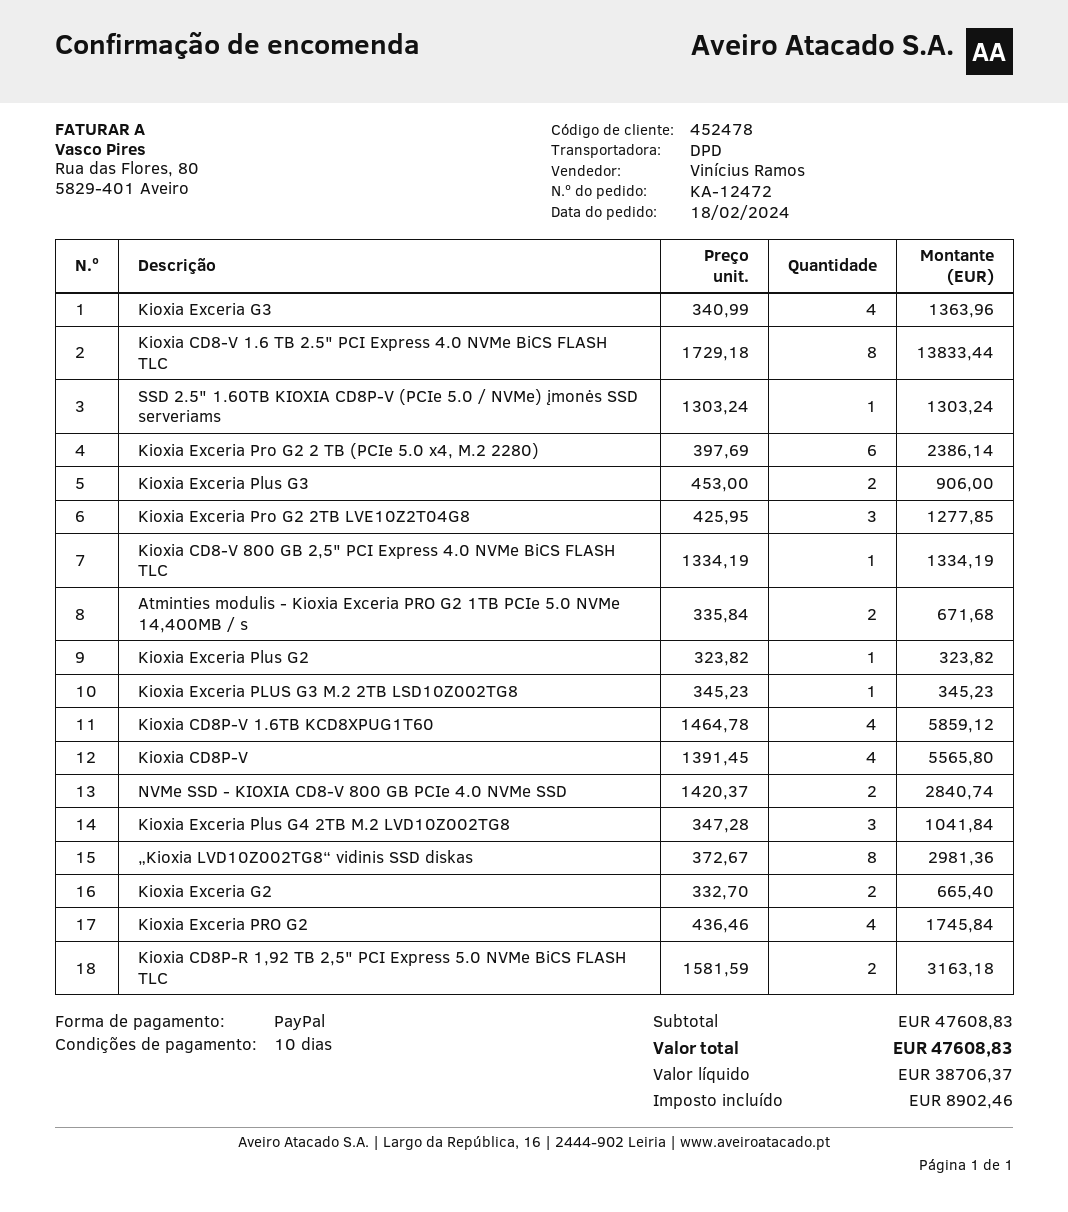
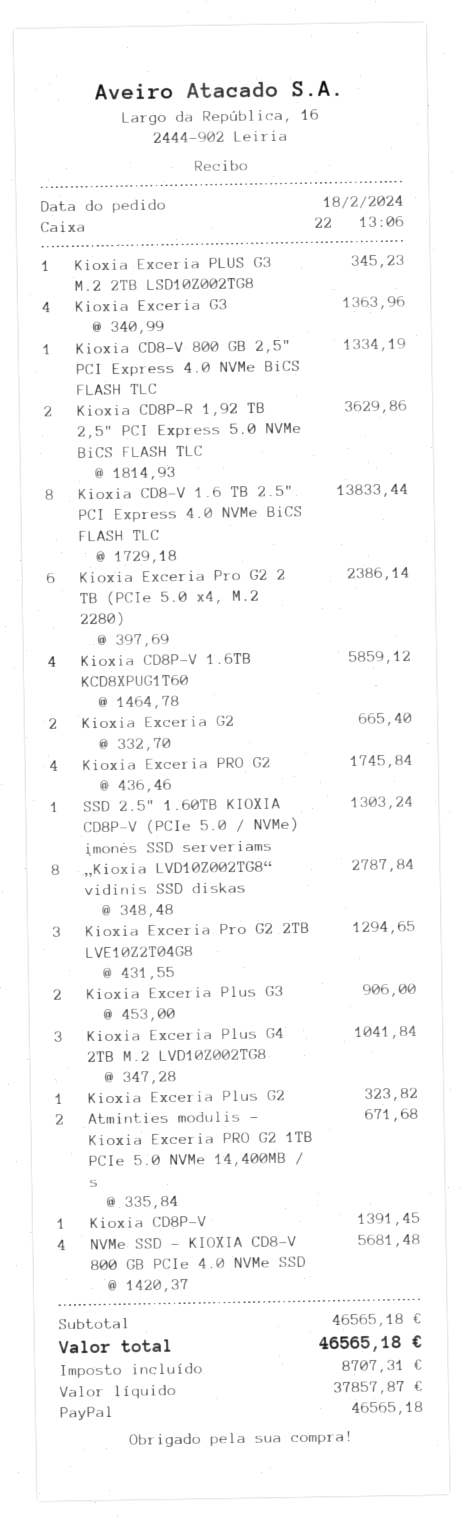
Kioxia Exceria Pro G2 2TB LVE10Z2T04G8: 3 x 425.95 = 1277.85 -> 3 x 431.55 = 1294.65
Kioxia CD8P-V: 4 x 1391.45 = 5565.80 -> 1 x 1391.45 = 1391.45
NVMe SSD - KIOXIA CD8-V 800 GB PCIe 4.0 NVMe SSD: 2 x 1420.37 = 2840.74 -> 4 x 1420.37 = 5681.48
„Kioxia LVD10Z002TG8“ vidinis SSD diskas: 8 x 372.67 = 2981.36 -> 8 x 348.48 = 2787.84
Kioxia CD8P-R 1,92 TB 2,5" PCI Express 5.0 NVMe BiCS FLASH TLC: 2 x 1581.59 = 3163.18 -> 2 x 1814.93 = 3629.86
subtotal: 47608.83 -> 46565.18
net: 38706.37 -> 37857.87
tax: 8902.46 -> 8707.31
total: 47608.83 -> 46565.18

